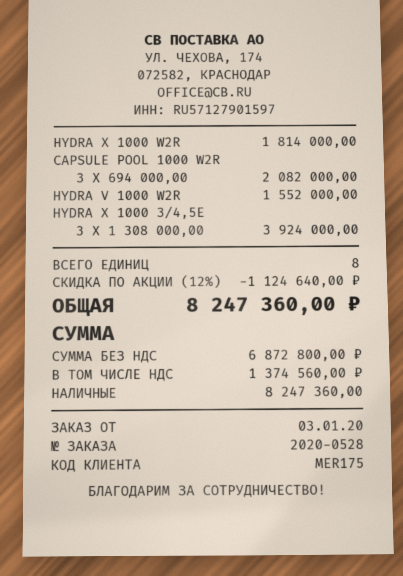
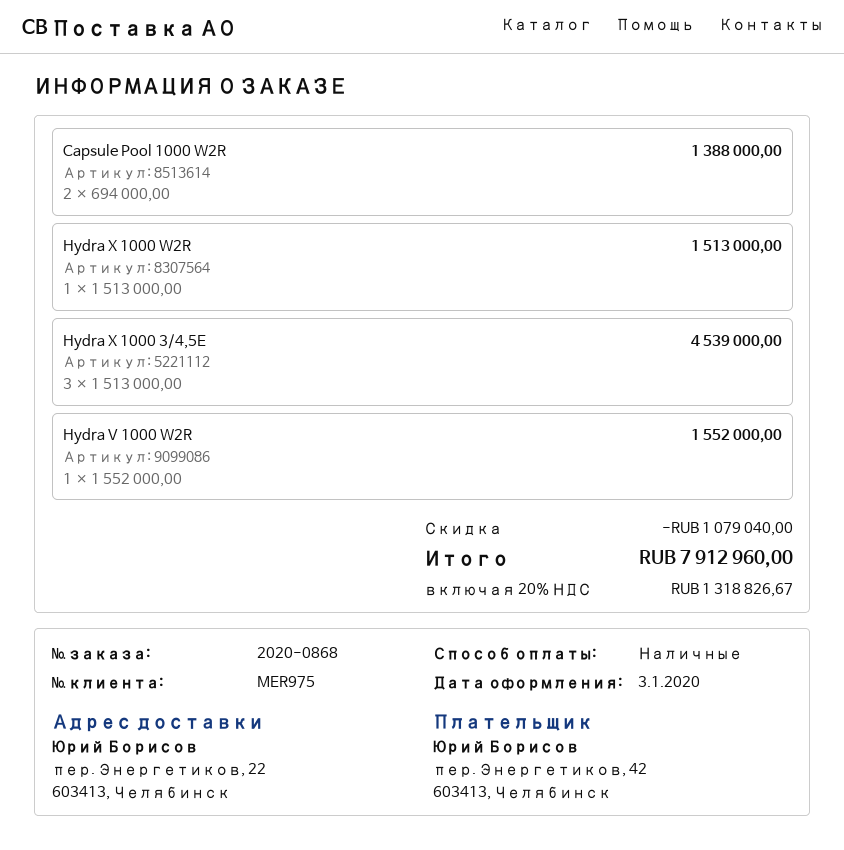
order number: 2020-0528 -> 2020-0868
customer number: MER175 -> MER975
HYDRA X 1000 W2R: 1 x 1814000.00 = 1814000.00 -> 1 x 1513000.00 = 1513000.00
CAPSULE POOL 1000 W2R: 3 x 694000.00 = 2082000.00 -> 2 x 694000.00 = 1388000.00
HYDRA X 1000 3/4,5E: 3 x 1308000.00 = 3924000.00 -> 3 x 1513000.00 = 4539000.00
discount: 1124640.00 -> 1079040.00
tax: 1374560.00 -> 1318826.67
total: 8247360.00 -> 7912960.00

